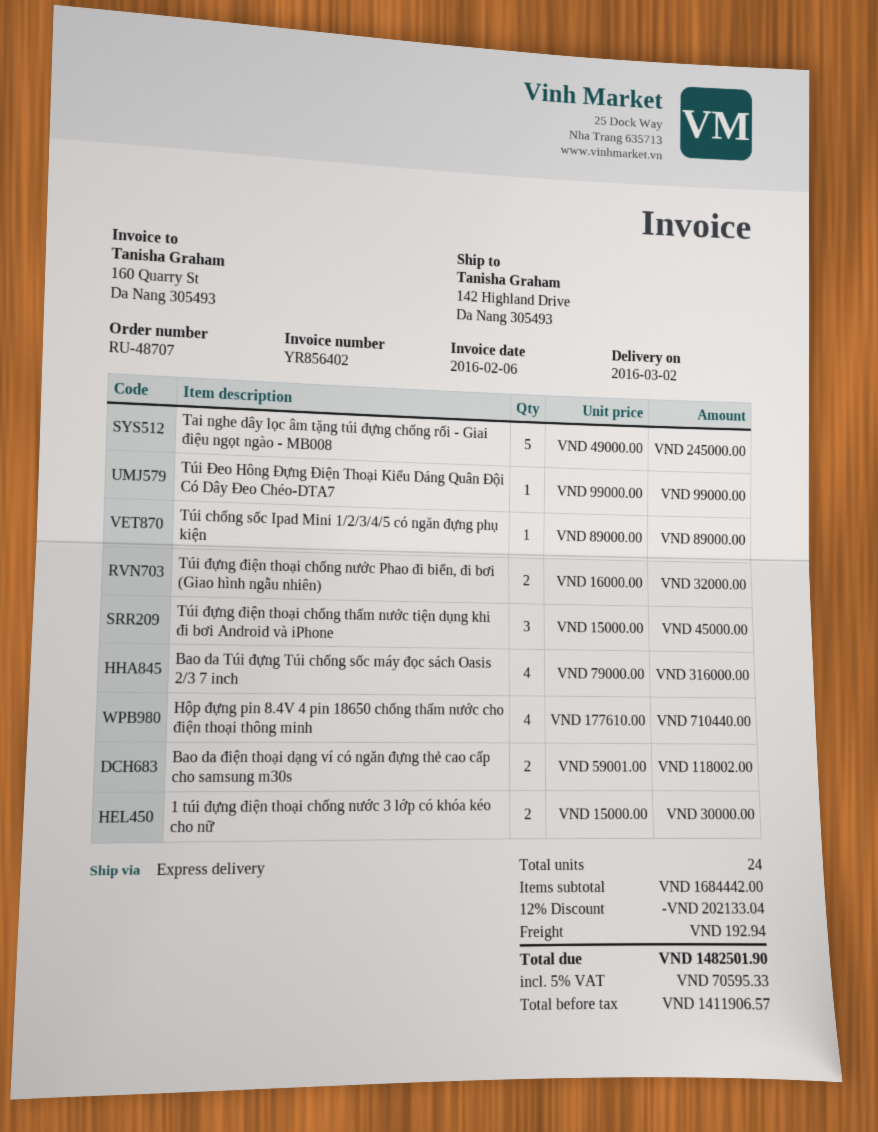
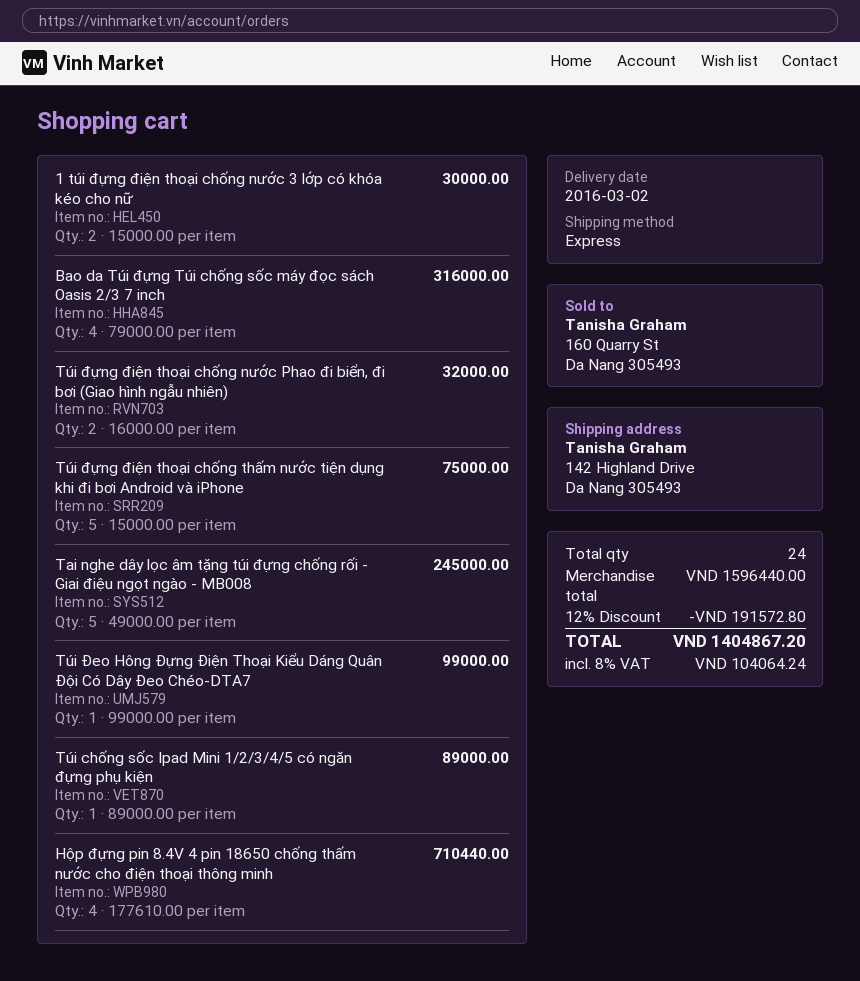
Túi đựng điện thoại chống thấm nước tiện dụng khi đi bơi Android và iPhone: 3 x 15000.00 = 45000.00 -> 5 x 15000.00 = 75000.00
Bao da điện thoại dạng ví có ngăn đựng thẻ cao cấp cho samsung m30s: 2 x 59001.00 = 118002.00 -> none
subtotal: 1684442.00 -> 1596440.00
discount: 12% = 202133.04 -> 12% = 191572.80
shipping: 192.94 -> none
tax: 5% = 70595.33 -> 8% = 104064.24
total: 1482501.90 -> 1404867.20

